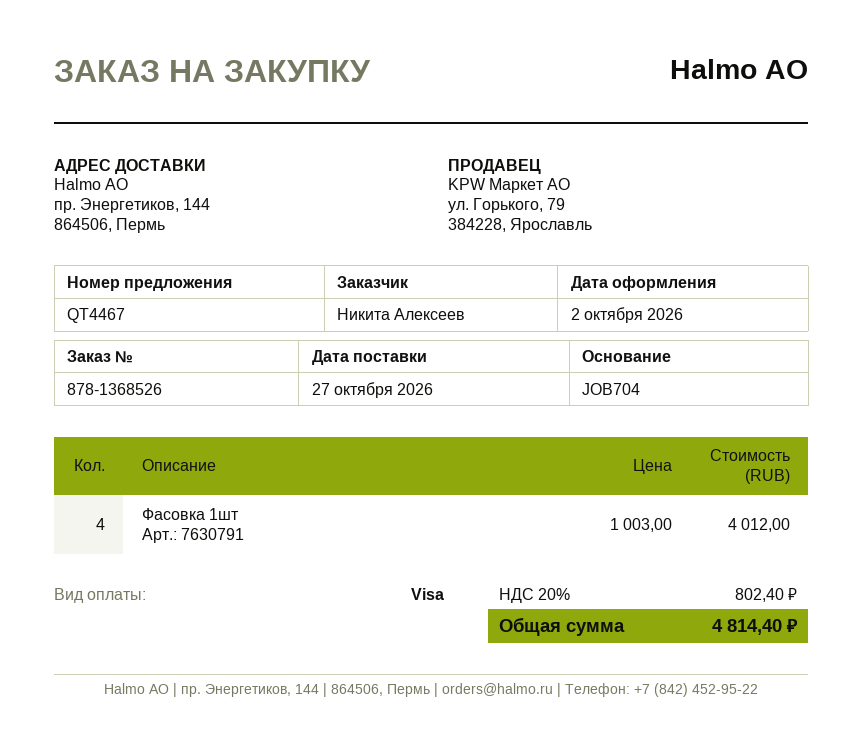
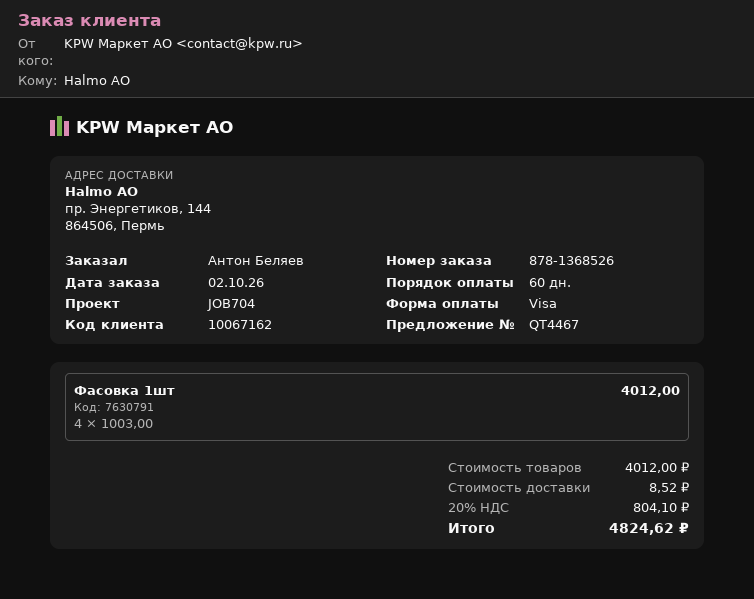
ordered by: Никита Алексеев -> Антон Беляев
shipping: none -> 8.52
tax: 20% = 802.40 -> 20% = 804.10
total: 4814.40 -> 4824.62

